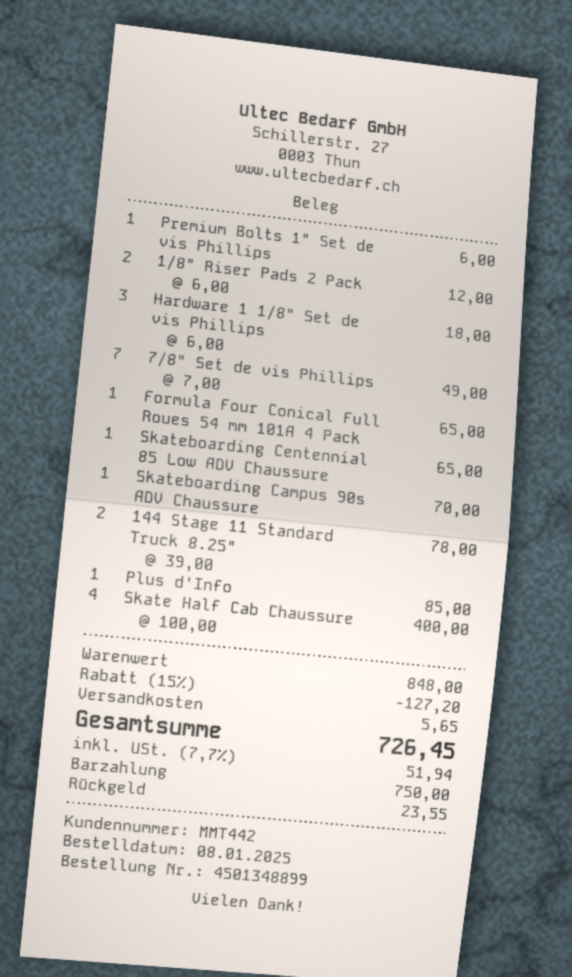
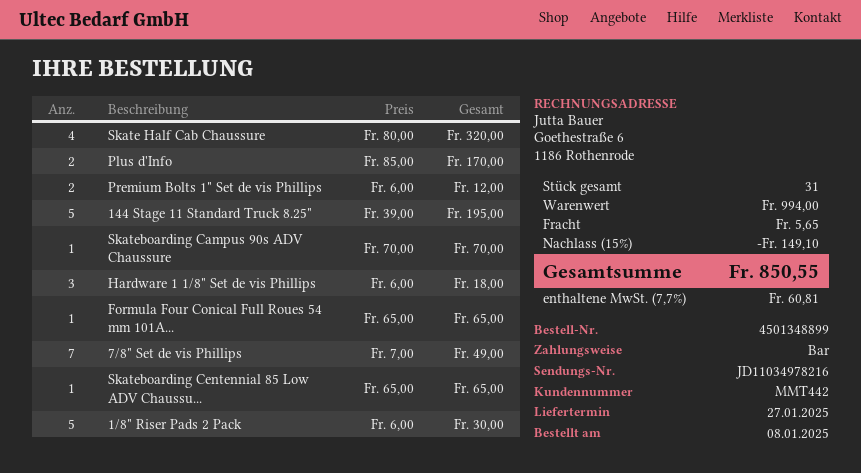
Premium Bolts 1" Set de vis Phillips: 1 x 6.00 = 6.00 -> 2 x 6.00 = 12.00
1/8" Riser Pads 2 Pack: 2 x 6.00 = 12.00 -> 5 x 6.00 = 30.00
144 Stage 11 Standard Truck 8.25": 2 x 39.00 = 78.00 -> 5 x 39.00 = 195.00
Plus d'Info: 1 x 85.00 = 85.00 -> 2 x 85.00 = 170.00
Skate Half Cab Chaussure: 4 x 100.00 = 400.00 -> 4 x 80.00 = 320.00
subtotal: 848.00 -> 994.00
discount: 15% = 127.20 -> 15% = 149.10
tax: 7.7% = 51.94 -> 7.7% = 60.81
total: 726.45 -> 850.55

